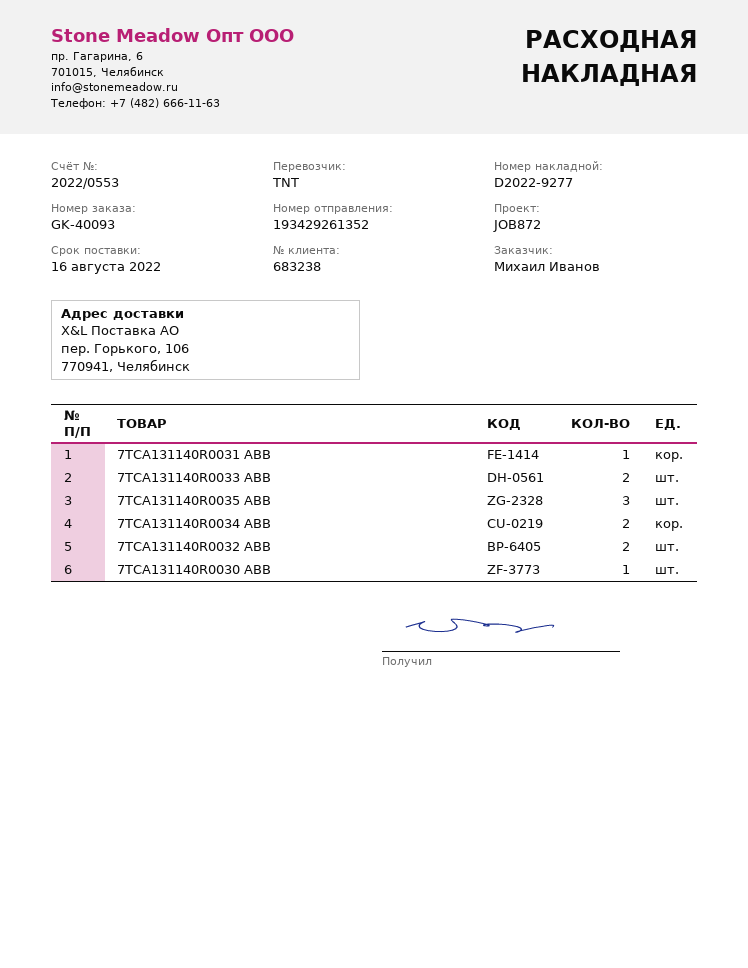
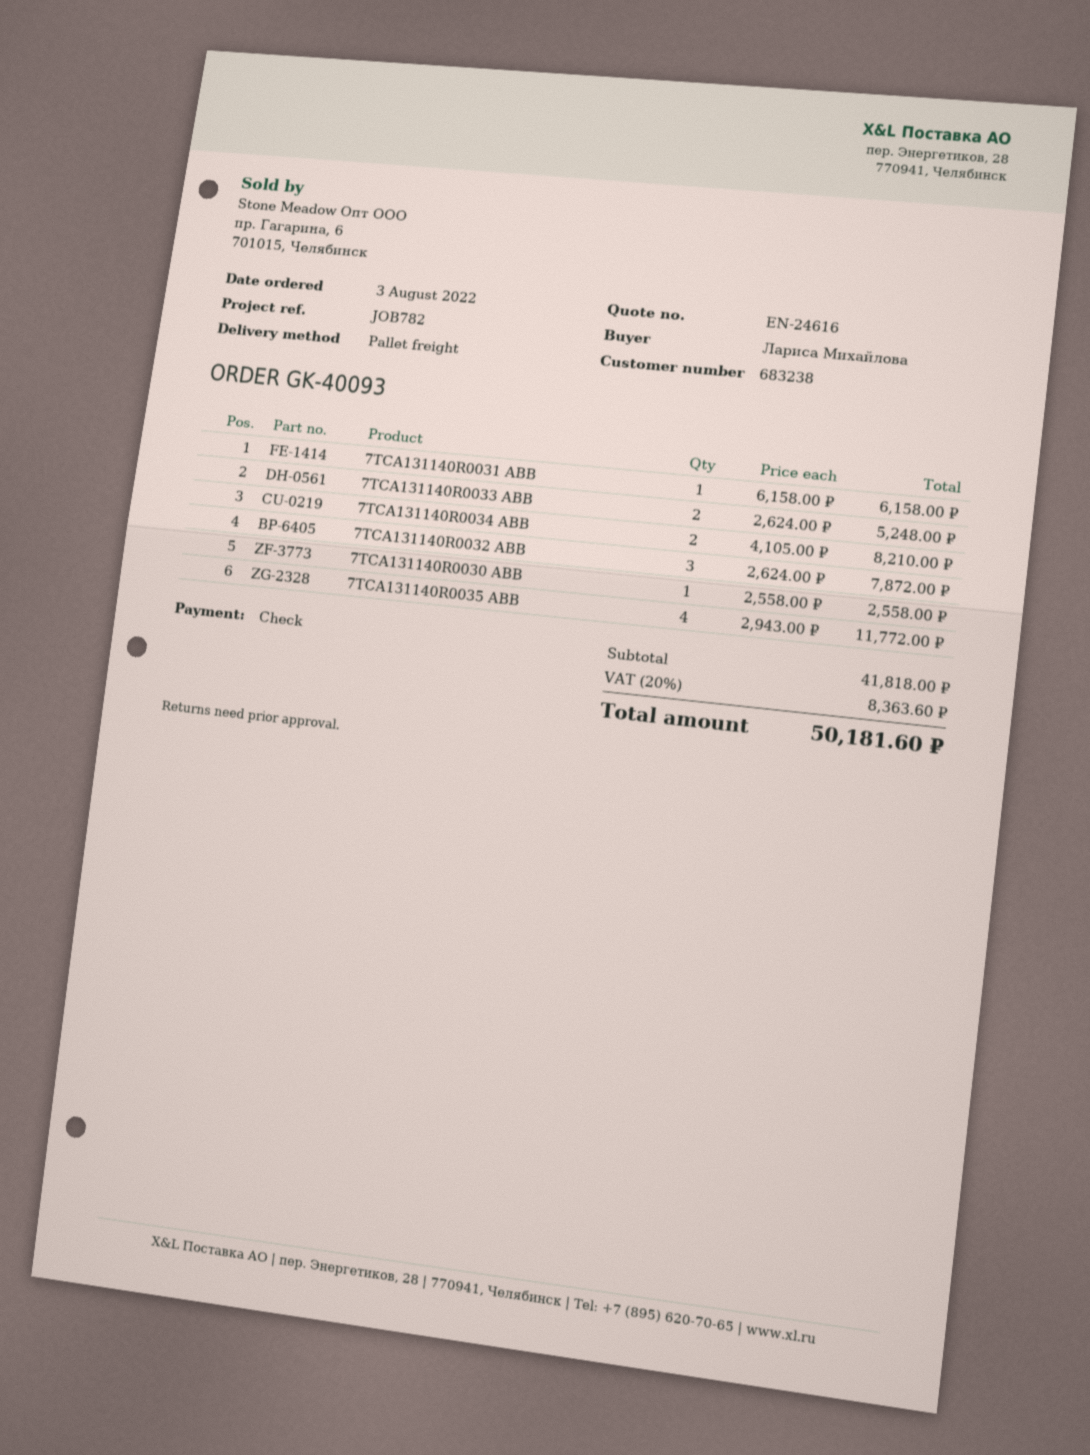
reference: JOB872 -> JOB782
ordered by: Михаил Иванов -> Лариса Михайлова
shipping method: TNT -> pallet freight
7TCA131140R0035 ABB: 3 -> 4
7TCA131140R0032 ABB: 2 -> 3

